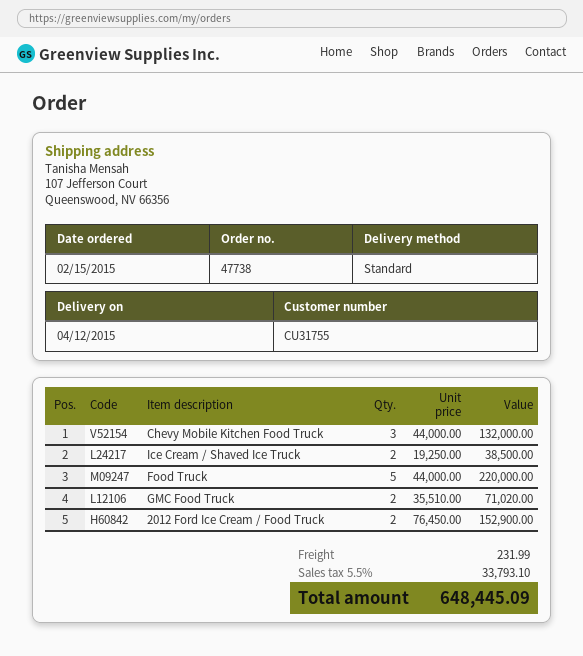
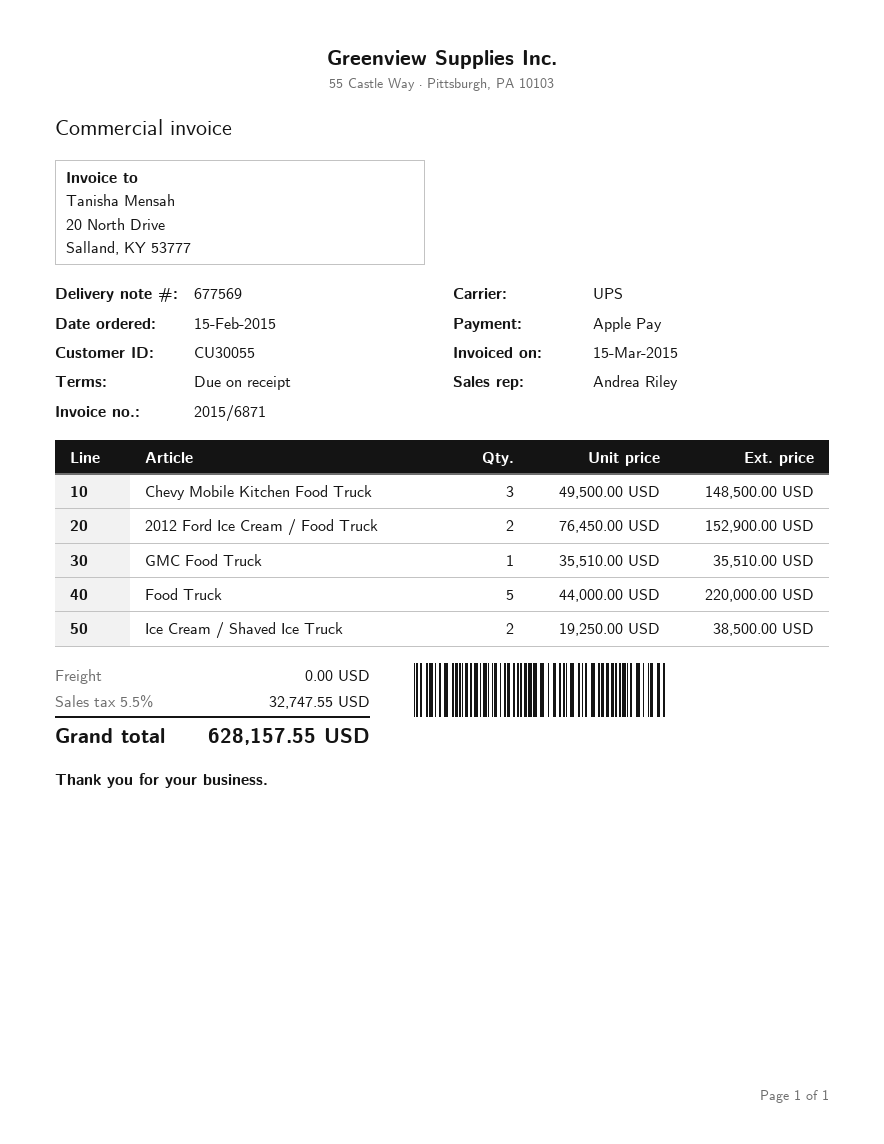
customer number: CU31755 -> CU30055
shipping method: standard -> UPS
Chevy Mobile Kitchen Food Truck: 3 x 44000.00 = 132000.00 -> 3 x 49500.00 = 148500.00
GMC Food Truck: 2 x 35510.00 = 71020.00 -> 1 x 35510.00 = 35510.00
shipping: 231.99 -> 0.00
tax: 5.5% = 33793.10 -> 5.5% = 32747.55
total: 648445.09 -> 628157.55

